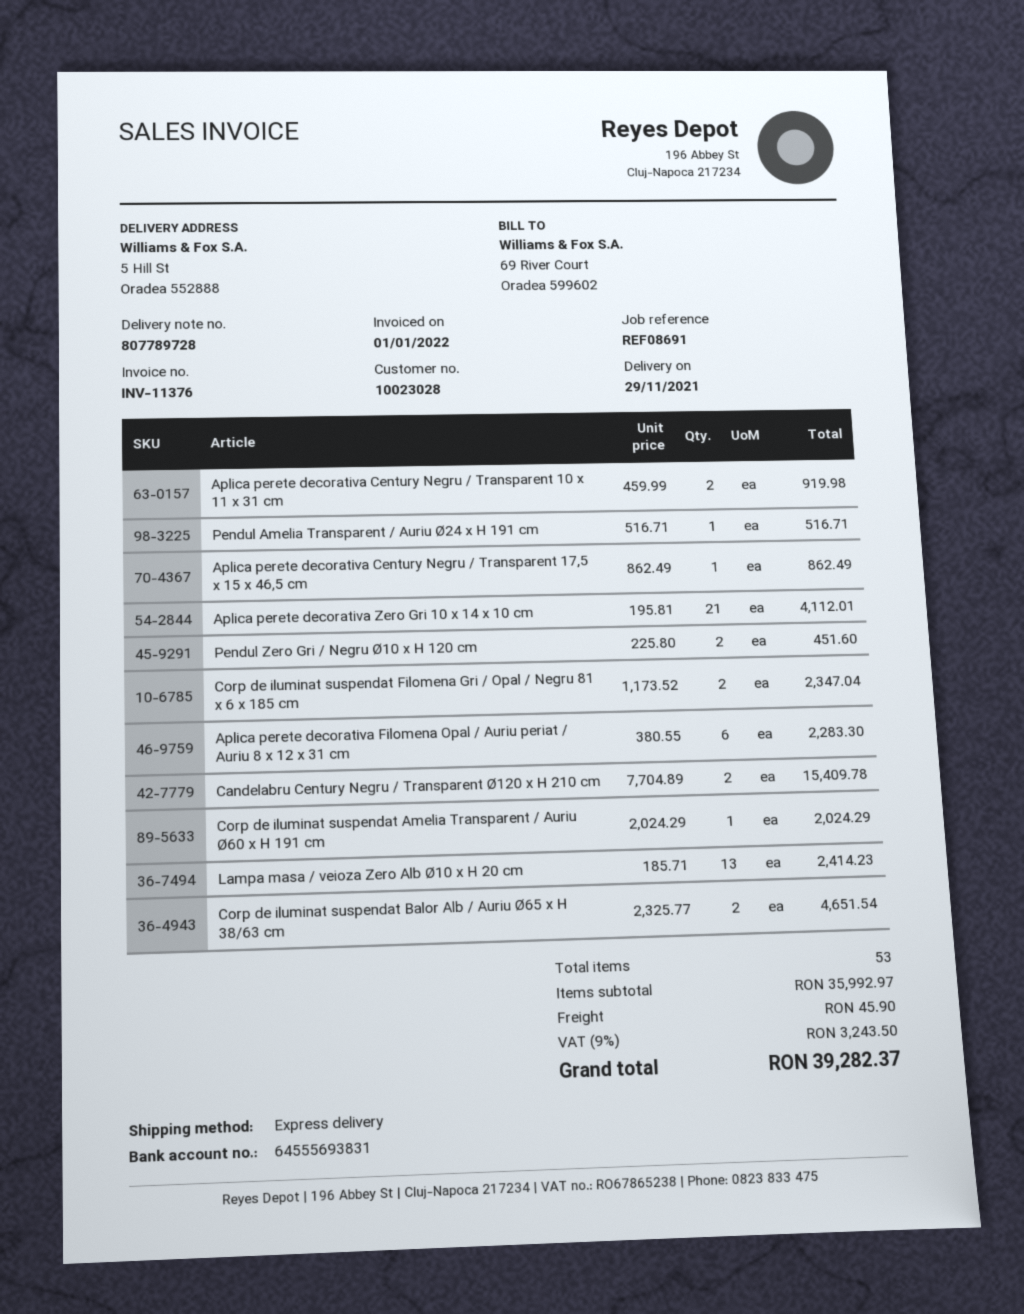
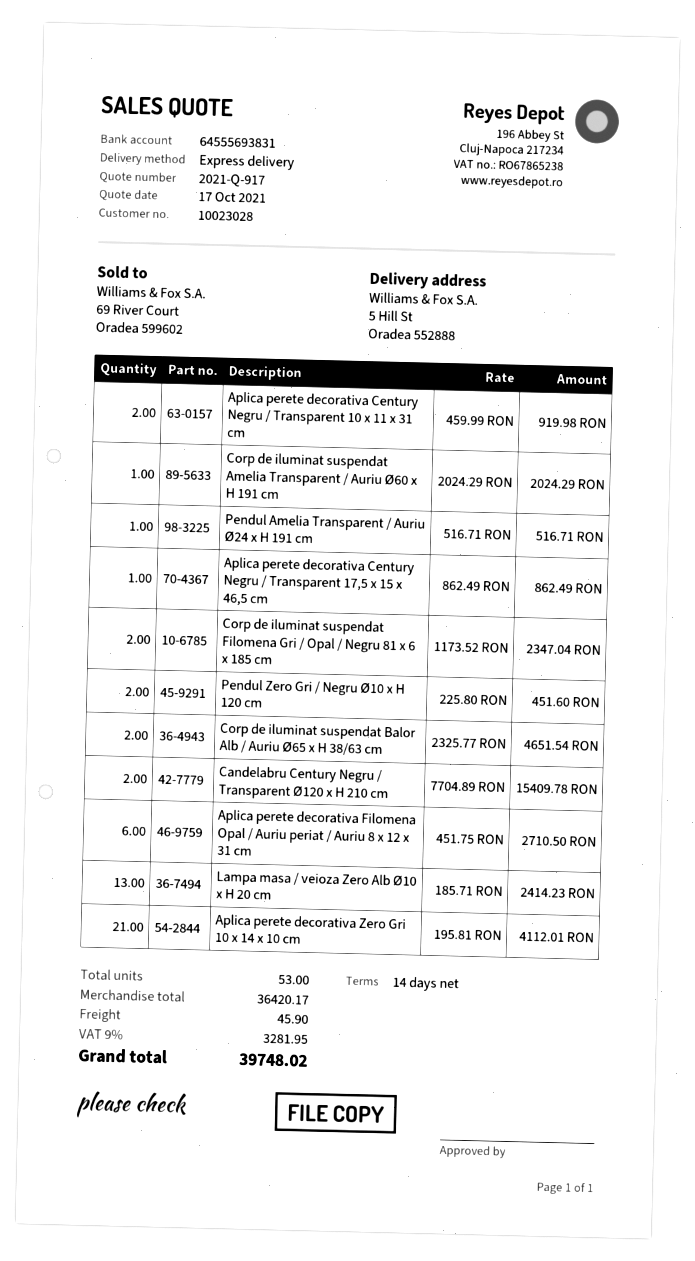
Aplica perete decorativa Filomena Opal / Auriu periat / Auriu 8 x 12 x 31 cm: 6 x 380.55 = 2283.30 -> 6 x 451.75 = 2710.50
subtotal: 35992.97 -> 36420.17
tax: 9% = 3243.50 -> 9% = 3281.95
total: 39282.37 -> 39748.02

